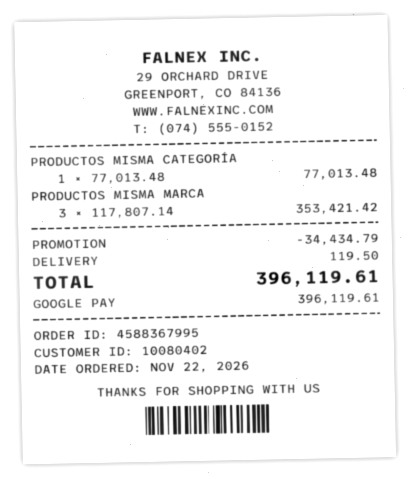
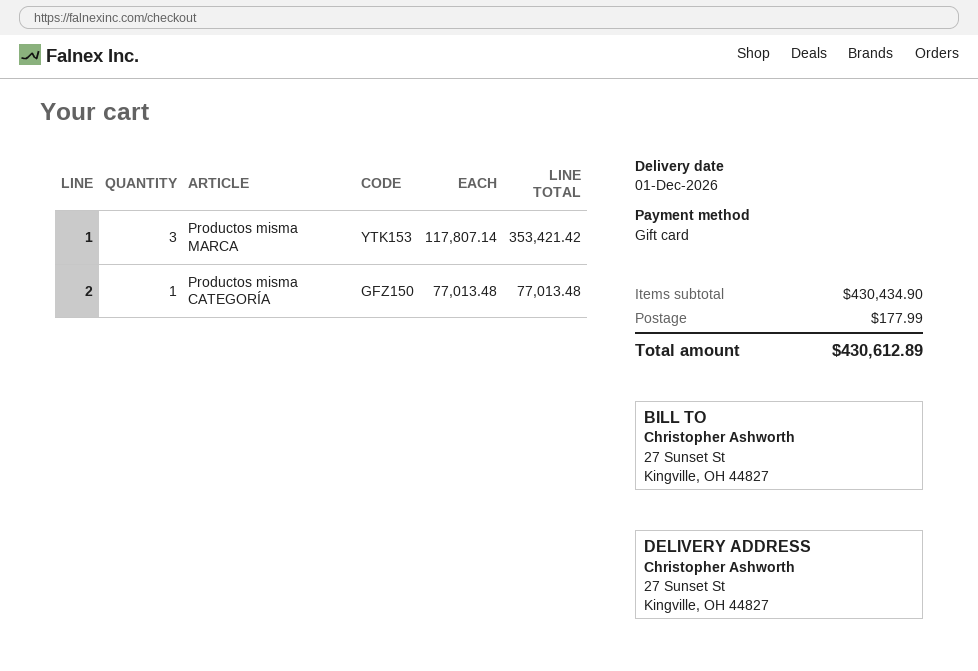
payment method: Google Pay -> gift card
discount: 34434.79 -> none
shipping: 119.50 -> 177.99
total: 396119.61 -> 430612.89

